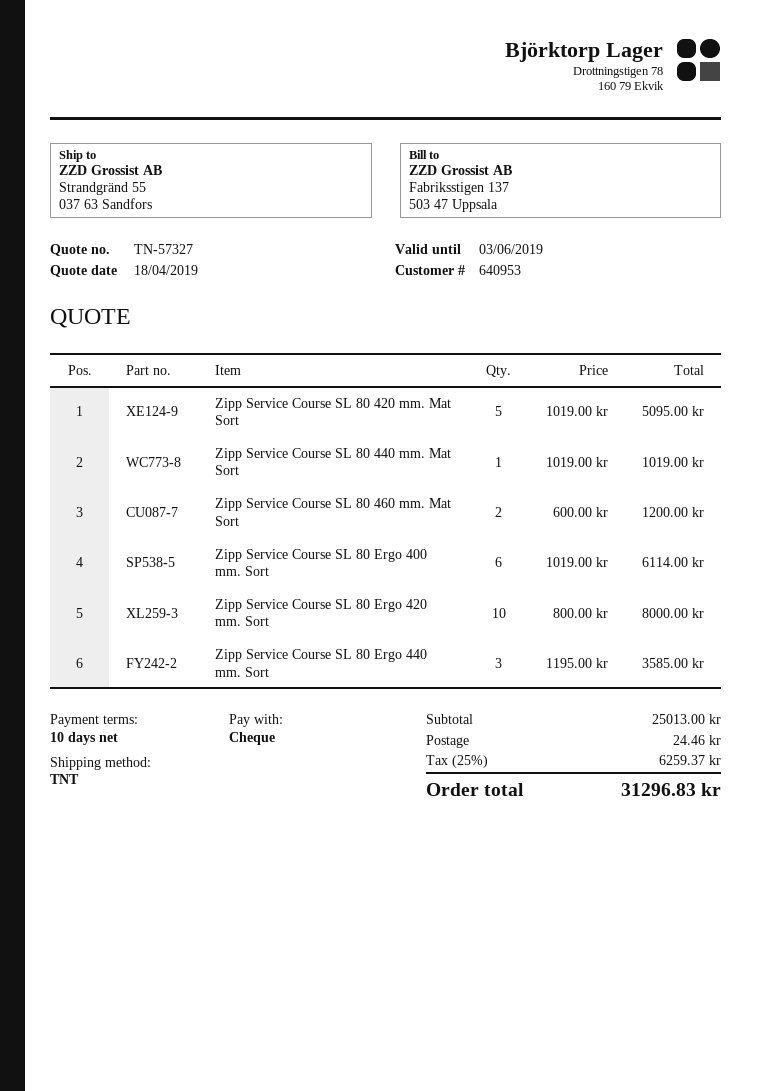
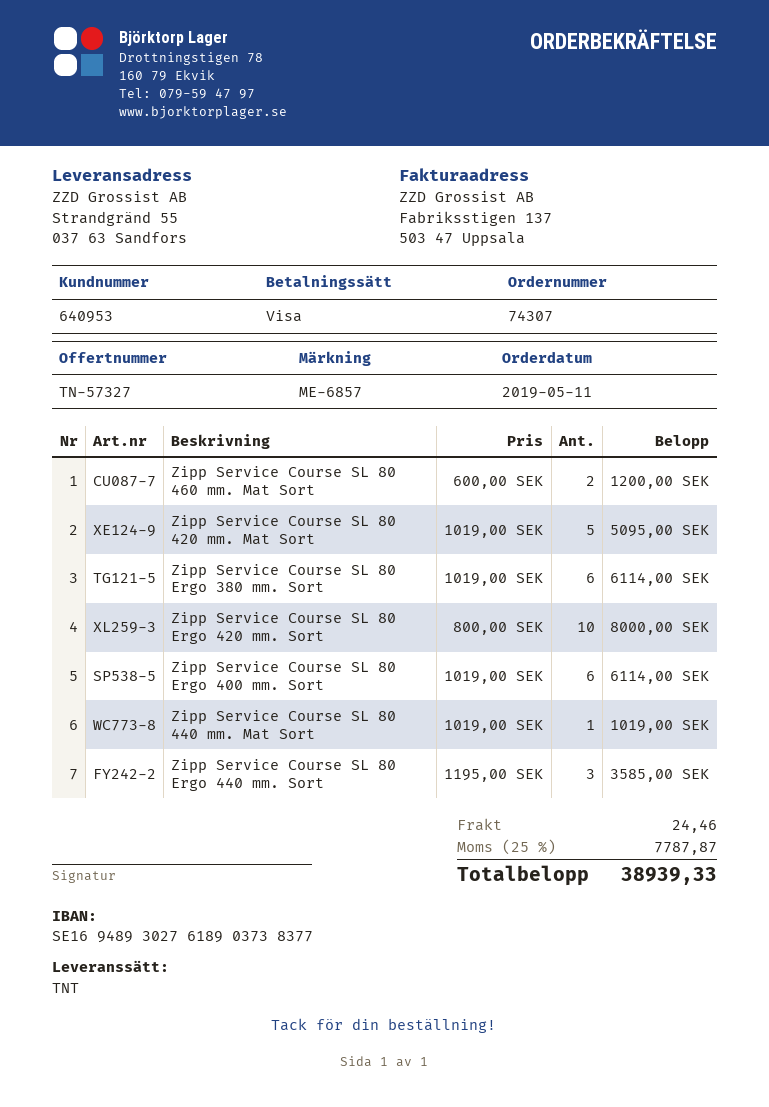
payment method: cheque -> Visa
Zipp Service Course SL 80 Ergo 380 mm. Sort: none -> 6 x 1019.00 = 6114.00
tax: 25% = 6259.37 -> 25% = 7787.87
total: 31296.83 -> 38939.33

